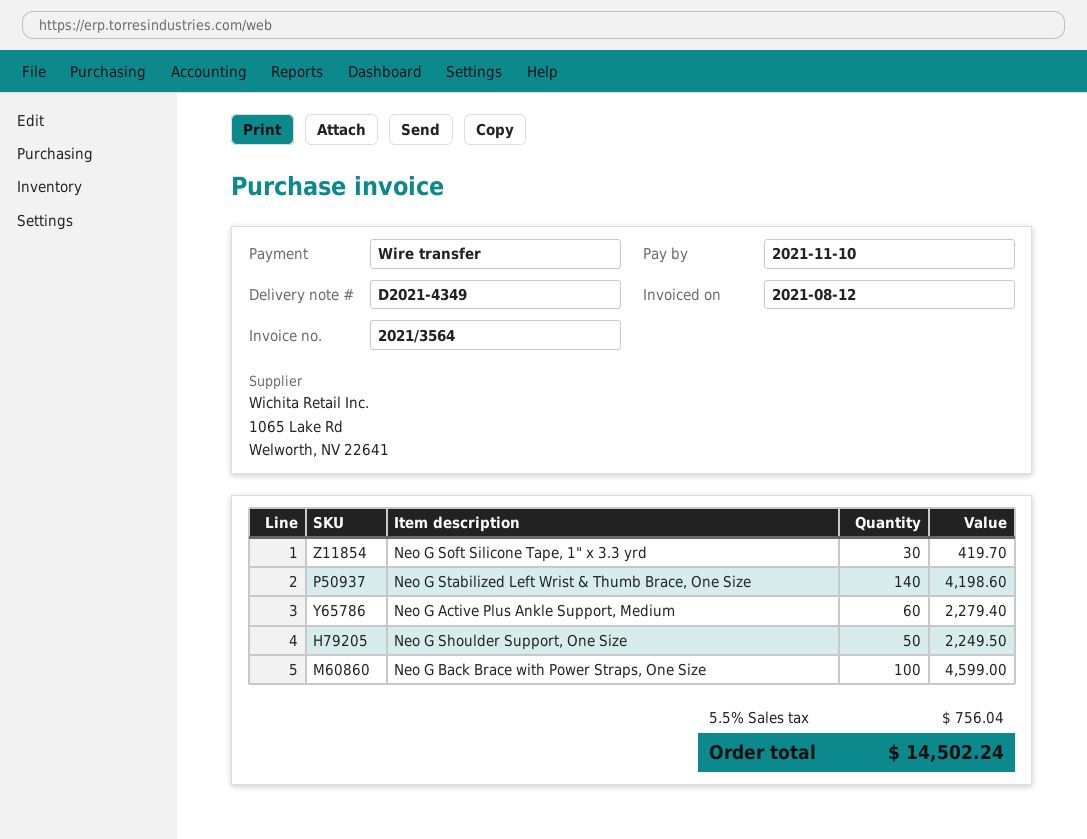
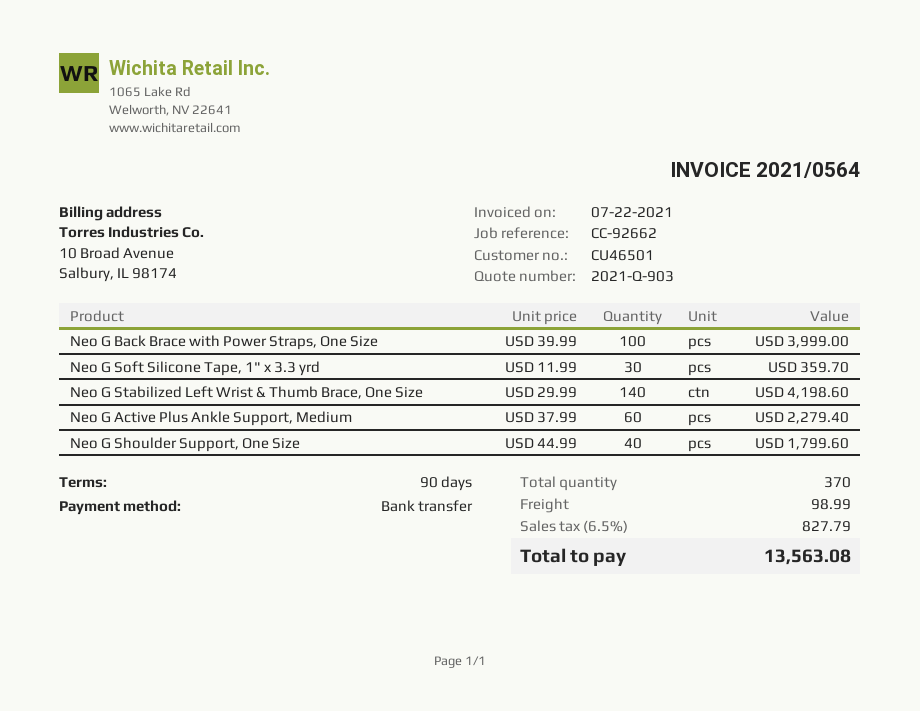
invoice number: 2021/3564 -> 2021/0564
invoice date: 2021-08-12 -> 2021-07-22
Neo G Soft Silicone Tape, 1" x 3.3 yrd: 30 for 419.70 -> 30 for 359.70
Neo G Shoulder Support, One Size: 50 for 2249.50 -> 40 for 1799.60
Neo G Back Brace with Power Straps, One Size: 100 for 4599.00 -> 100 for 3999.00
shipping: none -> 98.99
tax: 5.5% = 756.04 -> 6.5% = 827.79
total: 14502.24 -> 13563.08

